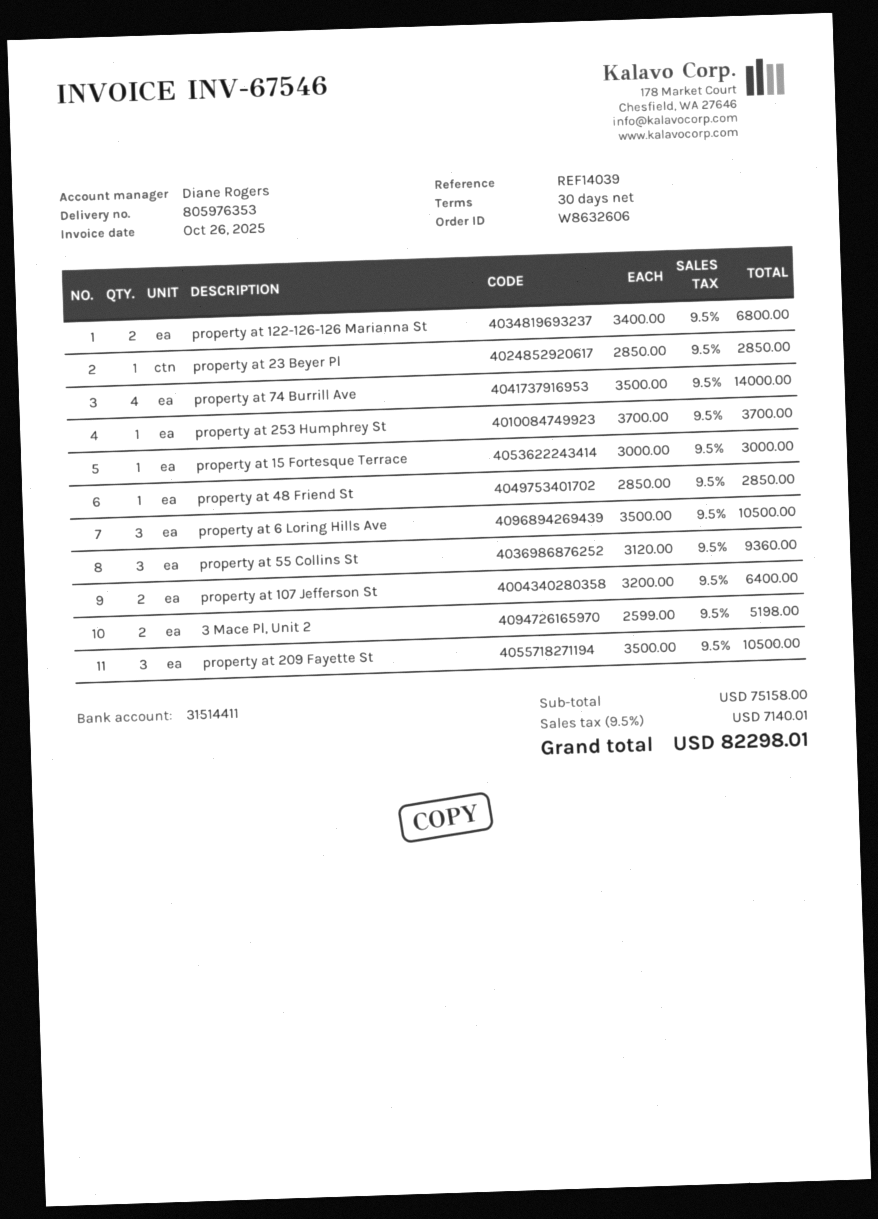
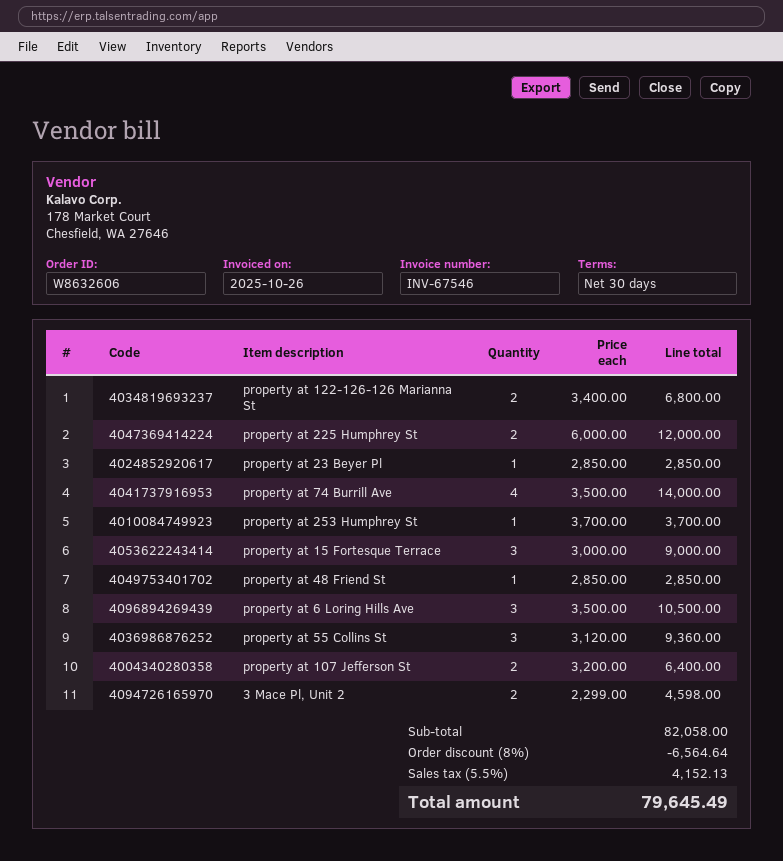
property at 15 Fortesque Terrace: 1 x 3000.00 = 3000.00 -> 3 x 3000.00 = 9000.00
3 Mace Pl, Unit 2: 2 x 2599.00 = 5198.00 -> 2 x 2299.00 = 4598.00
property at 209 Fayette St: 3 x 3500.00 = 10500.00 -> none
property at 225 Humphrey St: none -> 2 x 6000.00 = 12000.00
subtotal: 75158.00 -> 82058.00
discount: none -> 8% = 6564.64
tax: 9.5% = 7140.01 -> 5.5% = 4152.13
total: 82298.01 -> 79645.49

